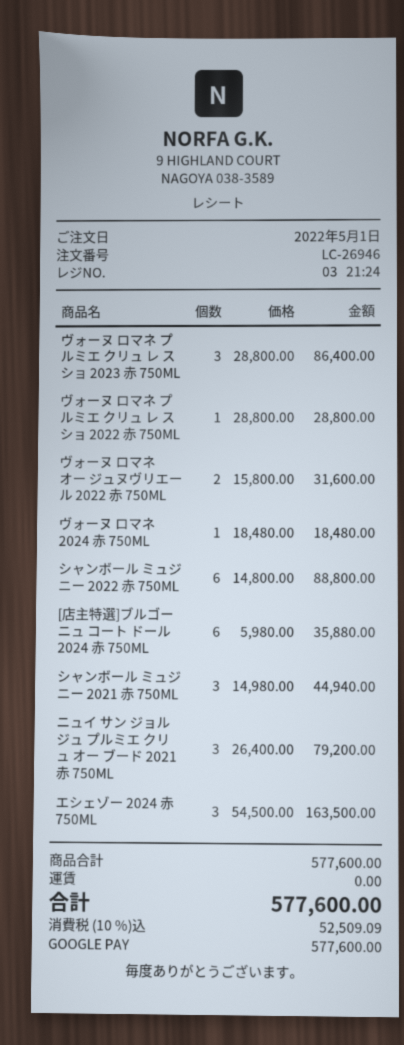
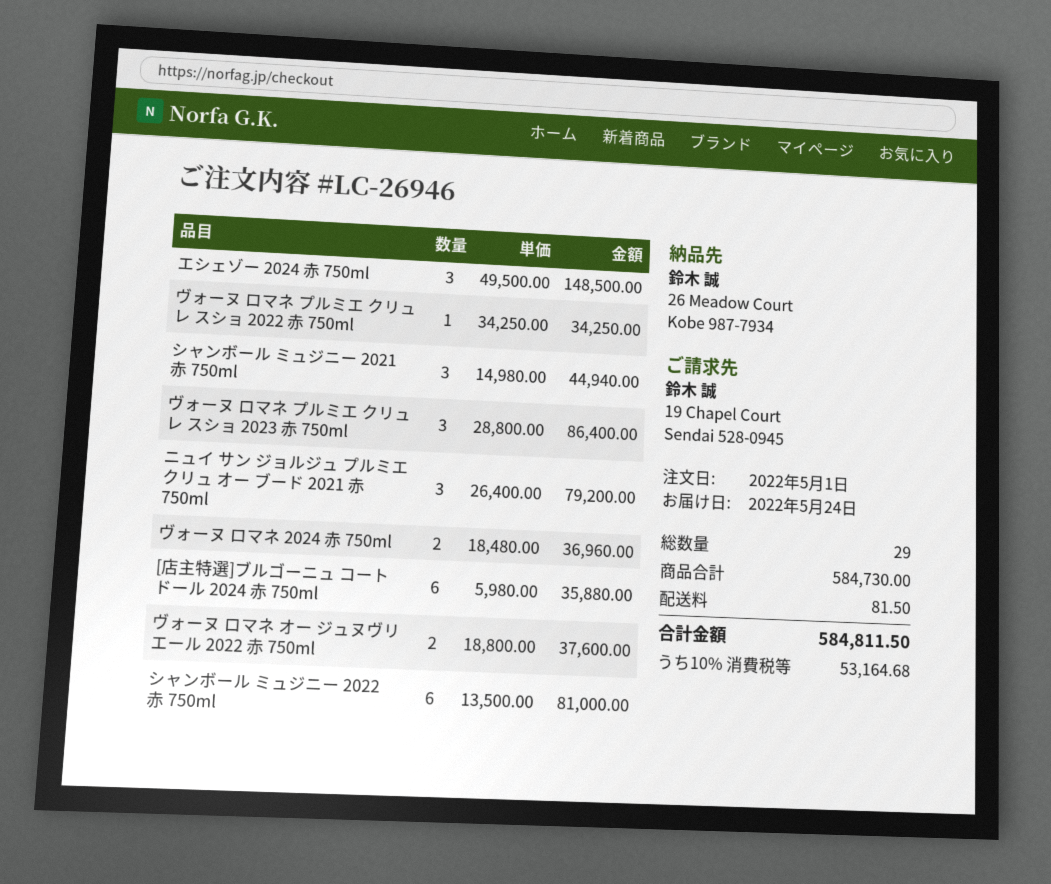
ヴォーヌ ロマネ プルミエ クリュ レ スショ 2022 赤 750ML: 1 x 28800.00 = 28800.00 -> 1 x 34250.00 = 34250.00
ヴォーヌ ロマネ オー ジュヌヴリエール 2022 赤 750ML: 2 x 15800.00 = 31600.00 -> 2 x 18800.00 = 37600.00
ヴォーヌ ロマネ 2024 赤 750ML: 1 x 18480.00 = 18480.00 -> 2 x 18480.00 = 36960.00
シャンボール ミュジニー 2022 赤 750ML: 6 x 14800.00 = 88800.00 -> 6 x 13500.00 = 81000.00
エシェゾー 2024 赤 750ML: 3 x 54500.00 = 163500.00 -> 3 x 49500.00 = 148500.00
subtotal: 577600.00 -> 584730.00
shipping: 0.00 -> 81.50
tax: 10% = 52509.09 -> 10% = 53164.68
total: 577600.00 -> 584811.50

